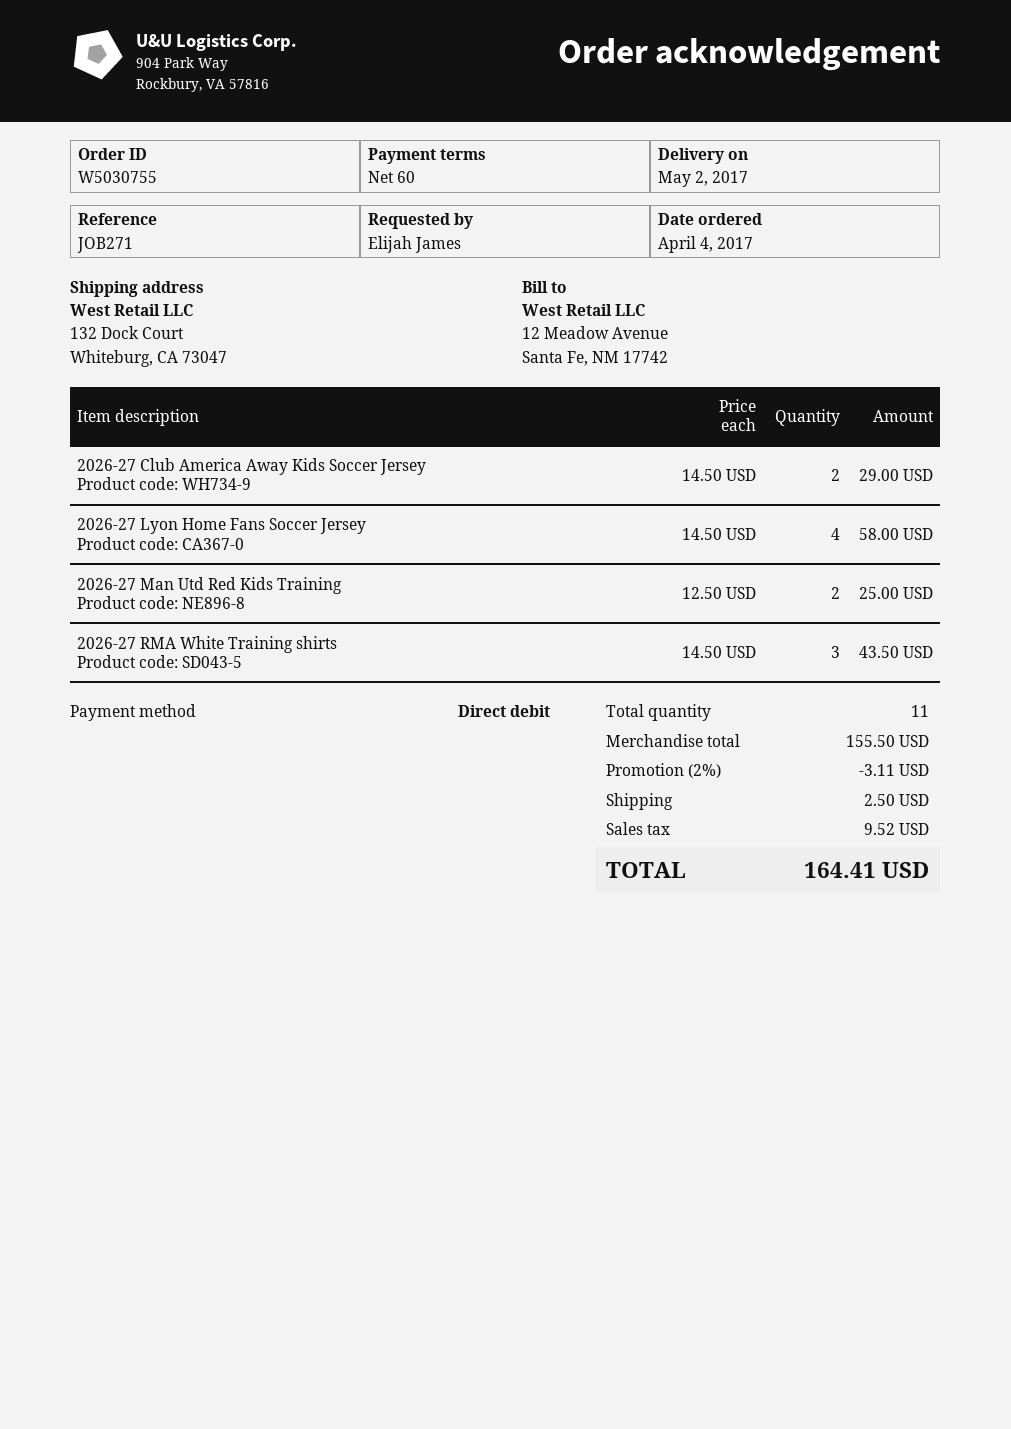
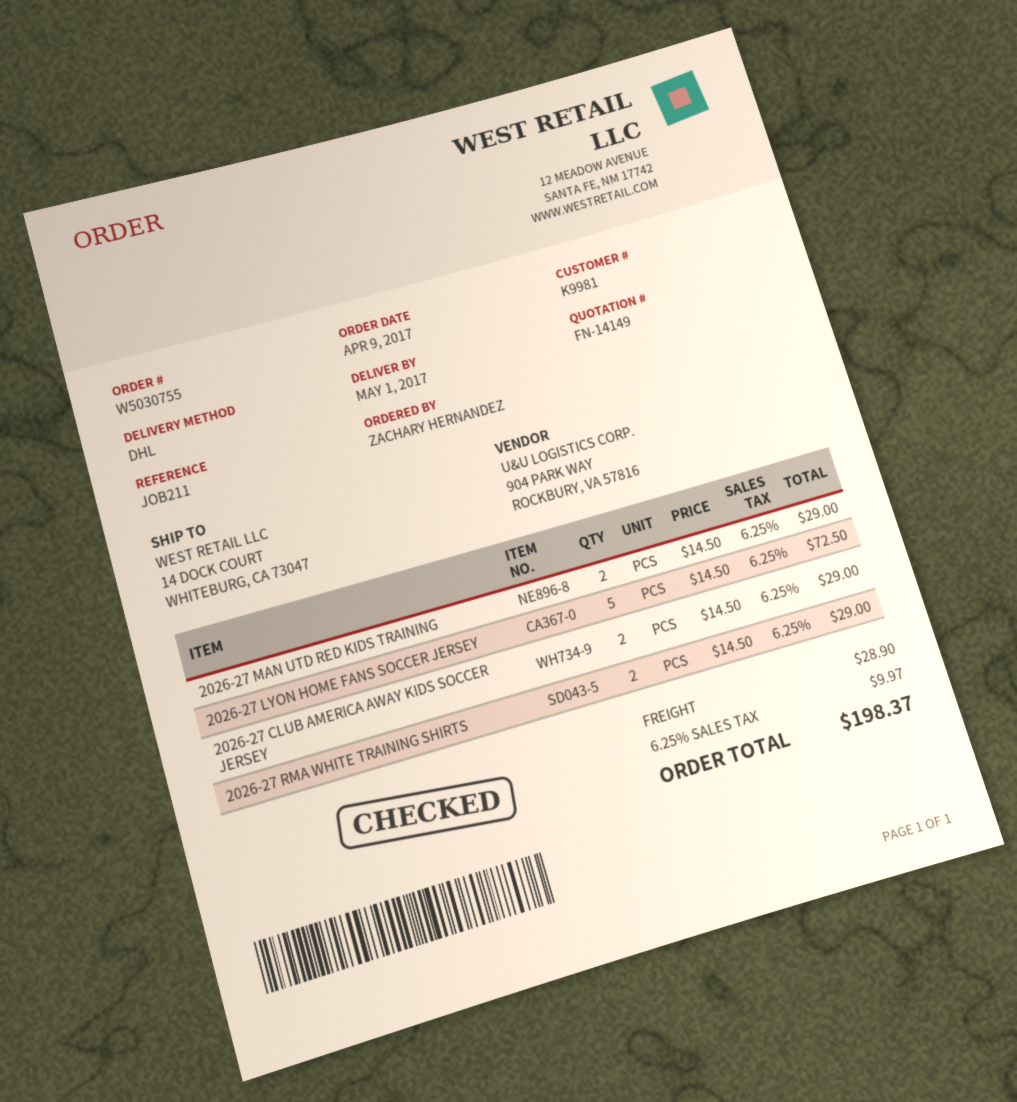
order date: 2017-04-04 -> 2017-04-09
delivery date: 2017-05-02 -> 2017-05-01
reference: JOB271 -> JOB211
ordered by: Elijah James -> ZACHARY HERNANDEZ
ship to: 132 Dock Court, Whiteburg, CA 73047 -> 14 DOCK COURT, WHITEBURG, CA 73047
2026-27 Lyon Home Fans Soccer Jersey: 4 x 14.50 = 58.00 -> 5 x 14.50 = 72.50
2026-27 Man Utd Red Kids Training: 2 x 12.50 = 25.00 -> 2 x 14.50 = 29.00
2026-27 RMA White Training shirts: 3 x 14.50 = 43.50 -> 2 x 14.50 = 29.00
discount: 2% = 3.11 -> none
shipping: 2.50 -> 28.90
tax: 9.52 -> 9.97
total: 164.41 -> 198.37

